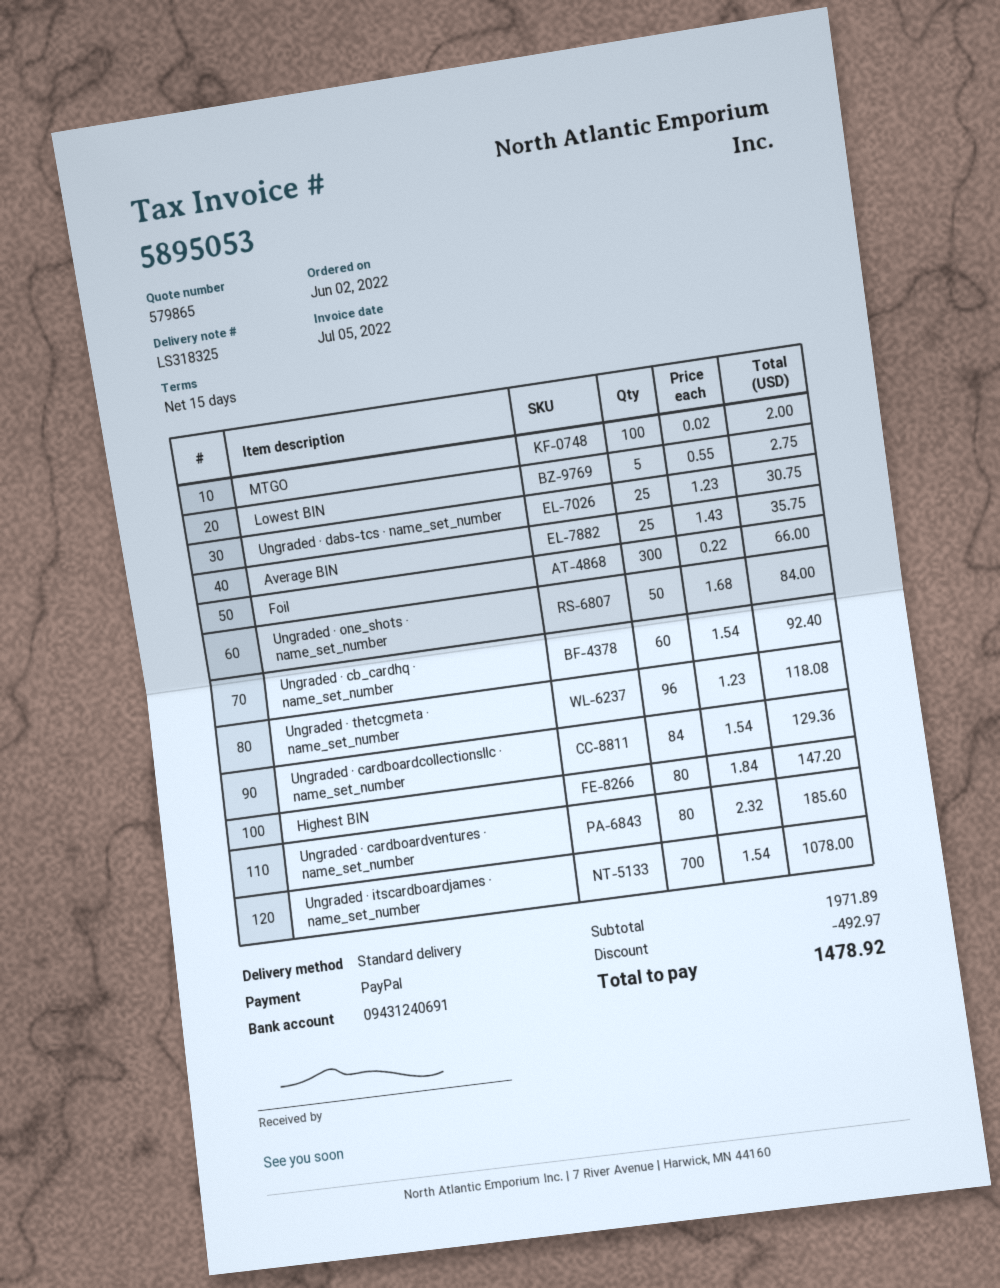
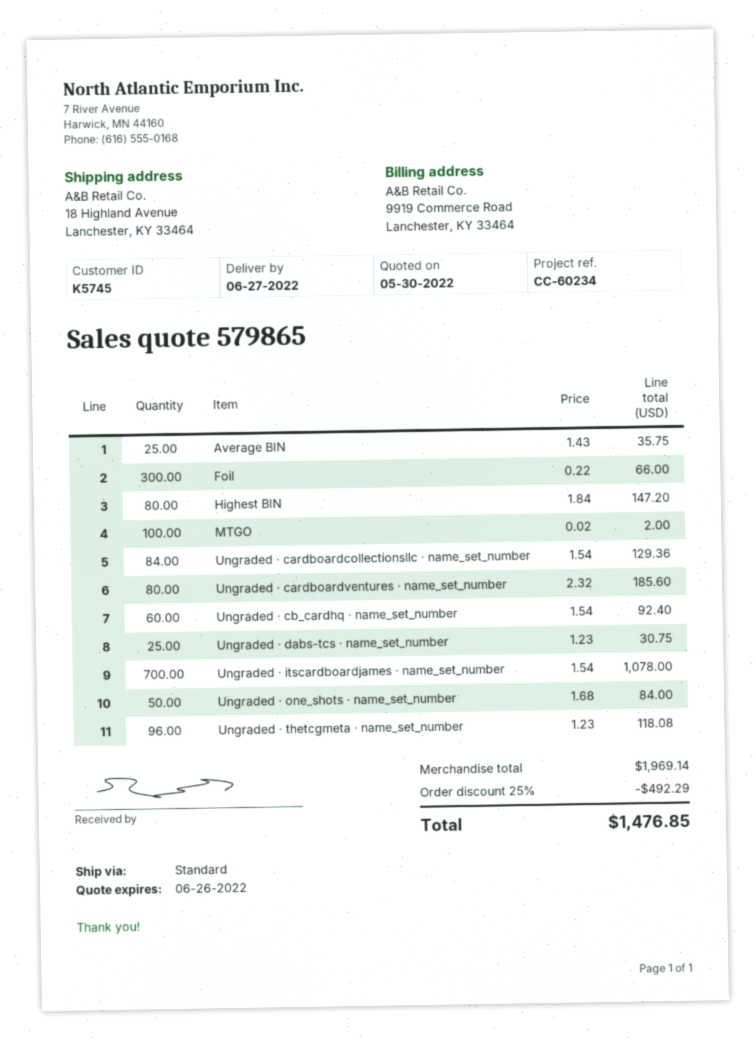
Lowest BIN: 5 x 0.55 = 2.75 -> none
subtotal: 1971.89 -> 1969.14
discount: 492.97 -> 492.29
total: 1478.92 -> 1476.85

